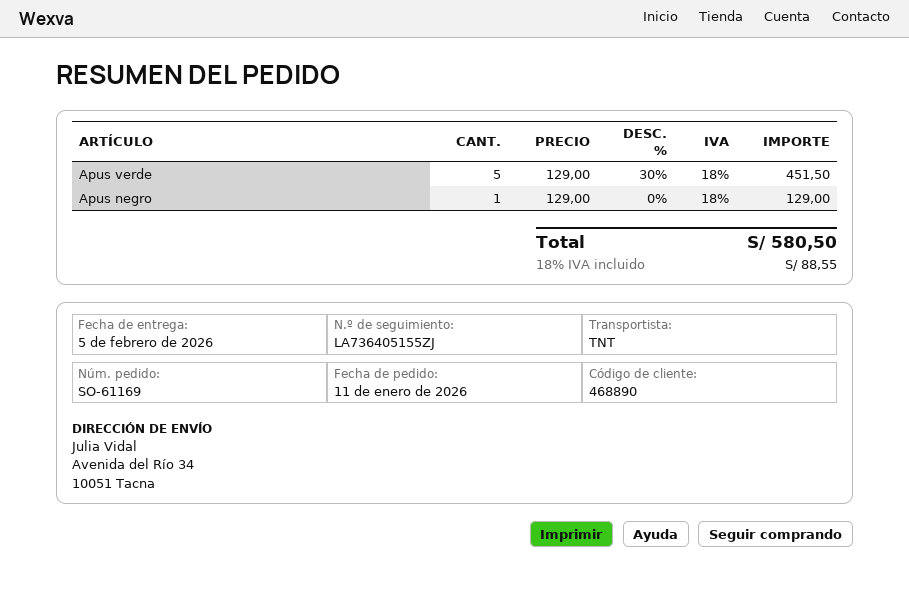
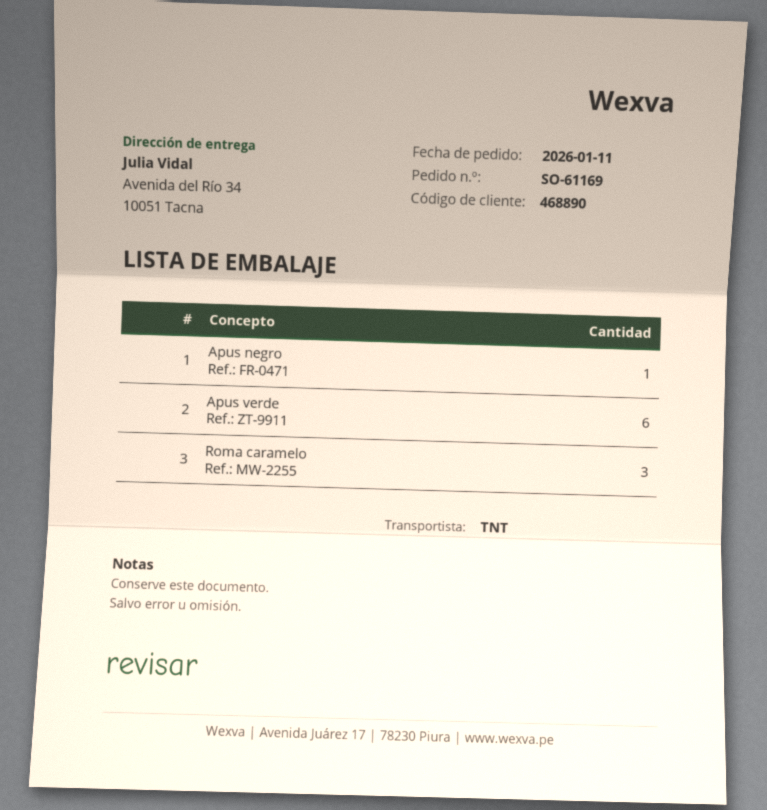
Apus verde: 5 -> 6
Roma caramelo: none -> 3

